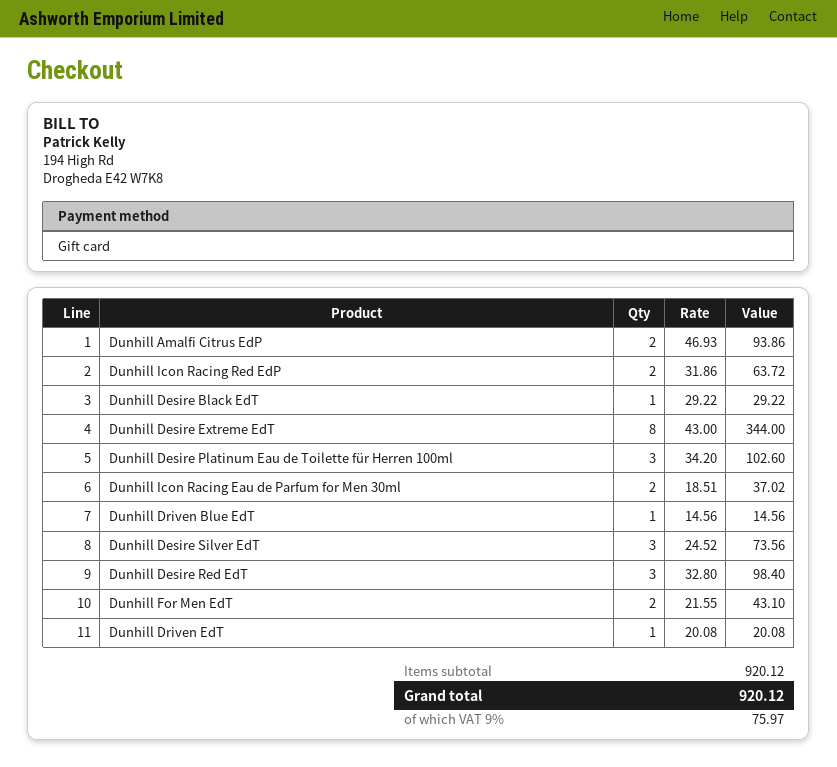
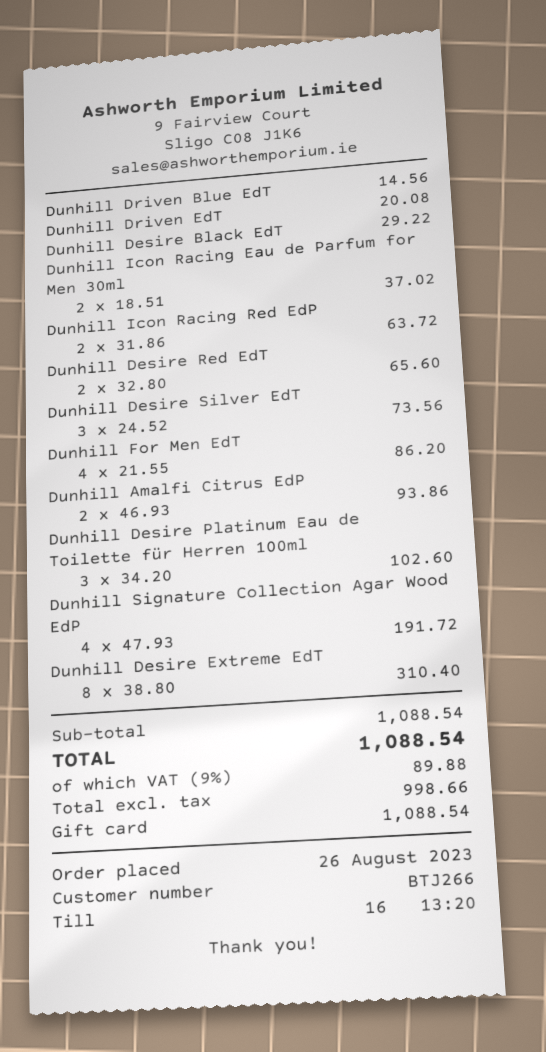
Dunhill Desire Extreme EdT: 8 x 43.00 = 344.00 -> 8 x 38.80 = 310.40
Dunhill Desire Red EdT: 3 x 32.80 = 98.40 -> 2 x 32.80 = 65.60
Dunhill For Men EdT: 2 x 21.55 = 43.10 -> 4 x 21.55 = 86.20
Dunhill Signature Collection Agar Wood EdP: none -> 4 x 47.93 = 191.72
subtotal: 920.12 -> 1088.54
tax: 9% = 75.97 -> 9% = 89.88
total: 920.12 -> 1088.54

